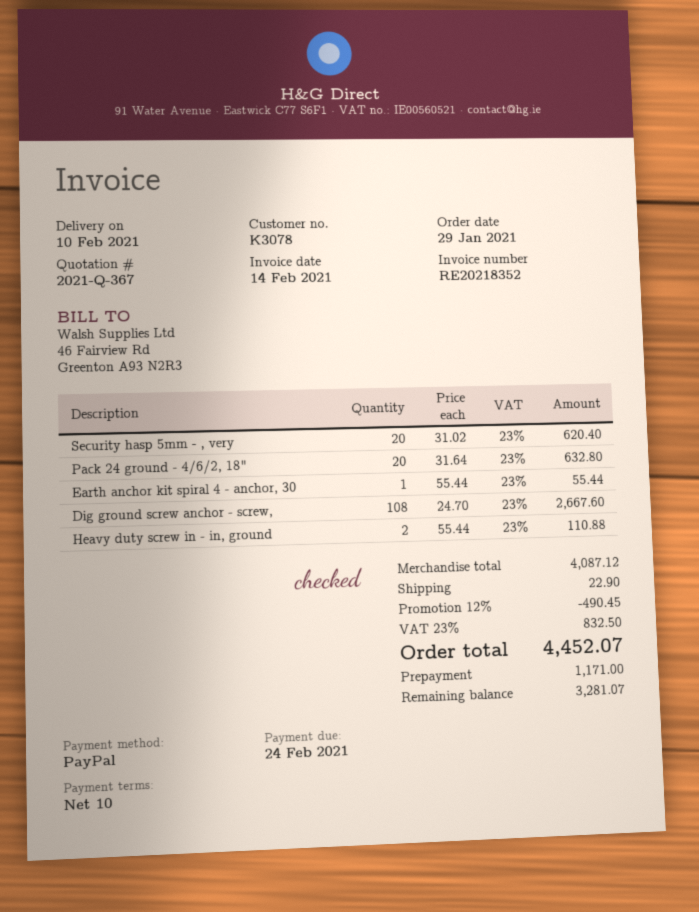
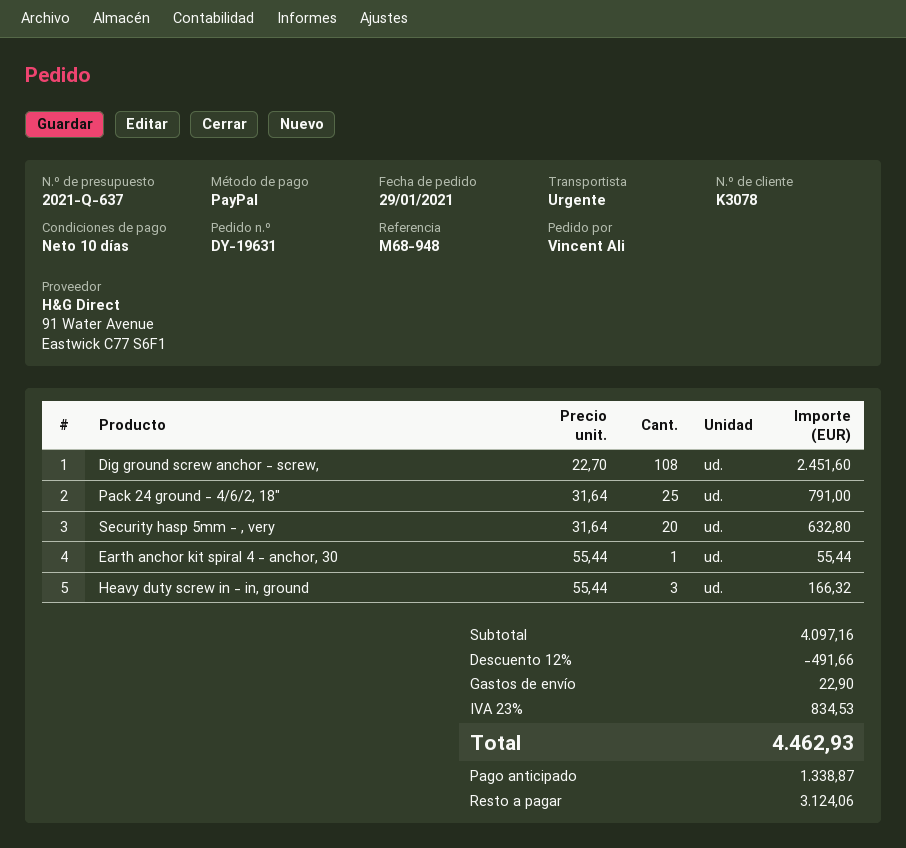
quote number: 2021-Q-367 -> 2021-Q-637
Security hasp 5mm - , very: 20 x 31.02 = 620.40 -> 20 x 31.64 = 632.80
Pack 24 ground - 4/6/2, 18": 20 x 31.64 = 632.80 -> 25 x 31.64 = 791.00
Dig ground screw anchor - screw,: 108 x 24.70 = 2667.60 -> 108 x 22.70 = 2451.60
Heavy duty screw in - in, ground: 2 x 55.44 = 110.88 -> 3 x 55.44 = 166.32
subtotal: 4087.12 -> 4097.16
discount: 12% = 490.45 -> 12% = 491.66
tax: 23% = 832.50 -> 23% = 834.53
total: 4452.07 -> 4462.93
deposit: 1171.00 -> 1338.87
balance: 3281.07 -> 3124.06

